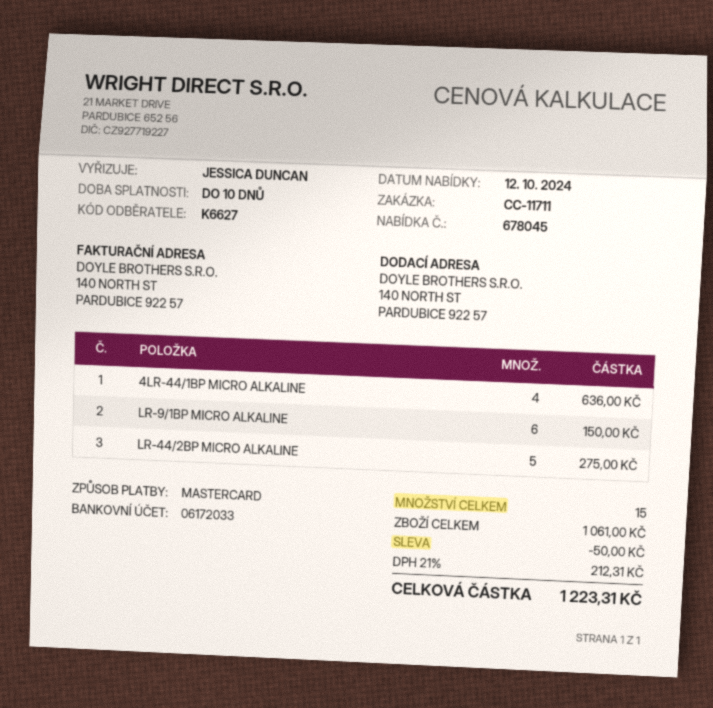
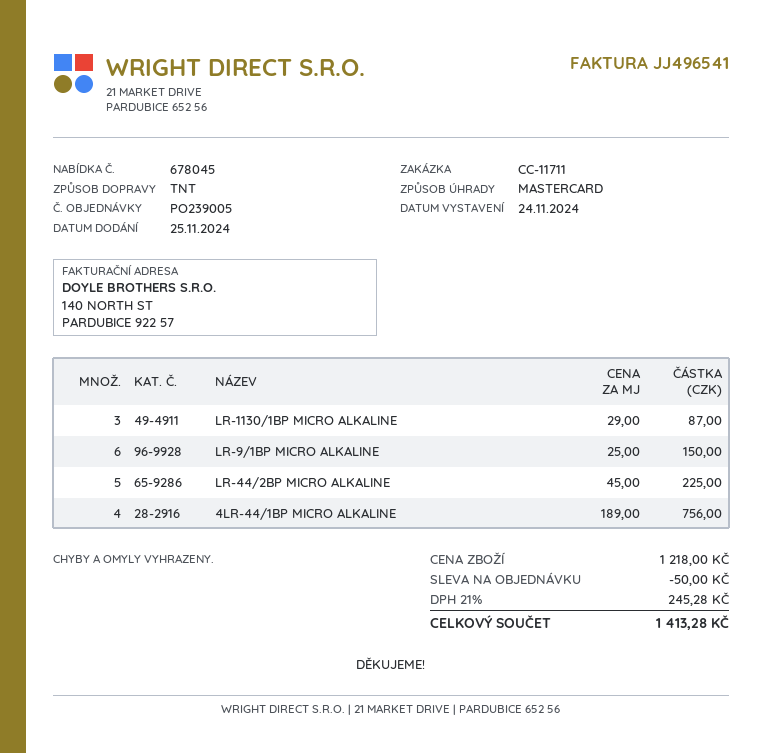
4LR-44/1BP MICRO ALKALINE: 4 for 636.00 -> 4 for 756.00
LR-44/2BP MICRO ALKALINE: 5 for 275.00 -> 5 for 225.00
LR-1130/1BP MICRO ALKALINE: none -> 3 for 87.00
subtotal: 1061.00 -> 1218.00
tax: 21% = 212.31 -> 21% = 245.28
total: 1223.31 -> 1413.28

